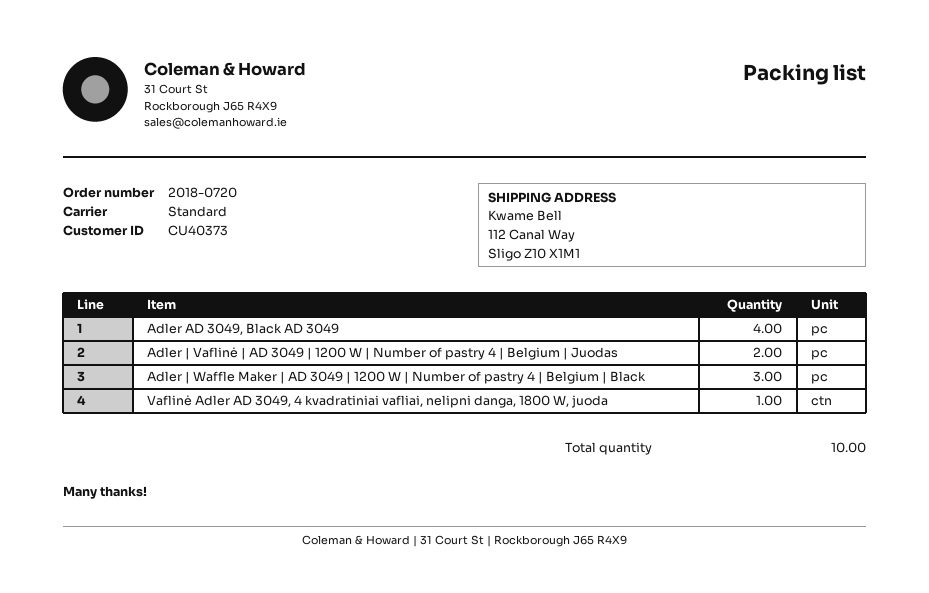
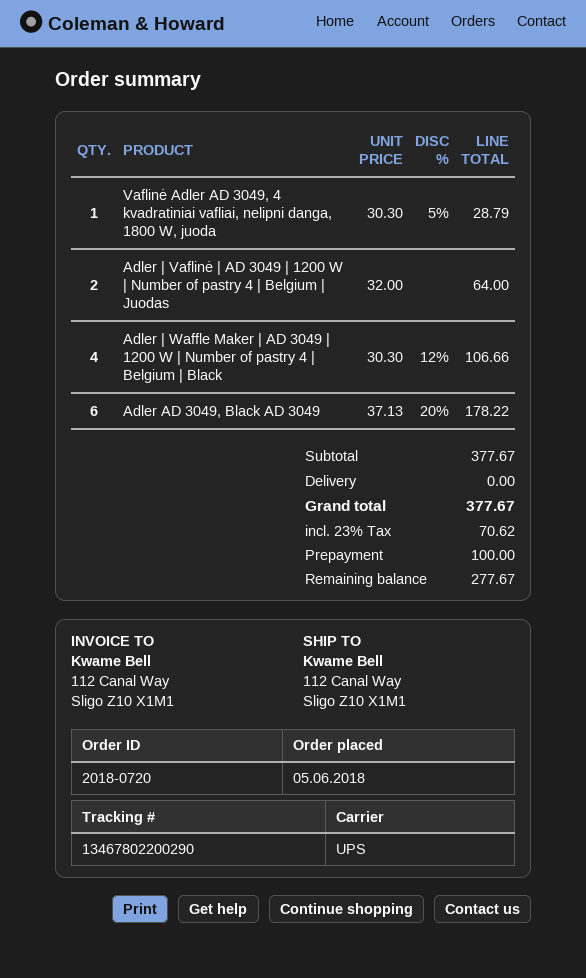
shipping method: standard -> UPS
Adler AD 3049, Black AD 3049: 4 -> 6
Adler | Waffle Maker | AD 3049 | 1200 W | Number of pastry 4 | Belgium | Black: 3 -> 4

